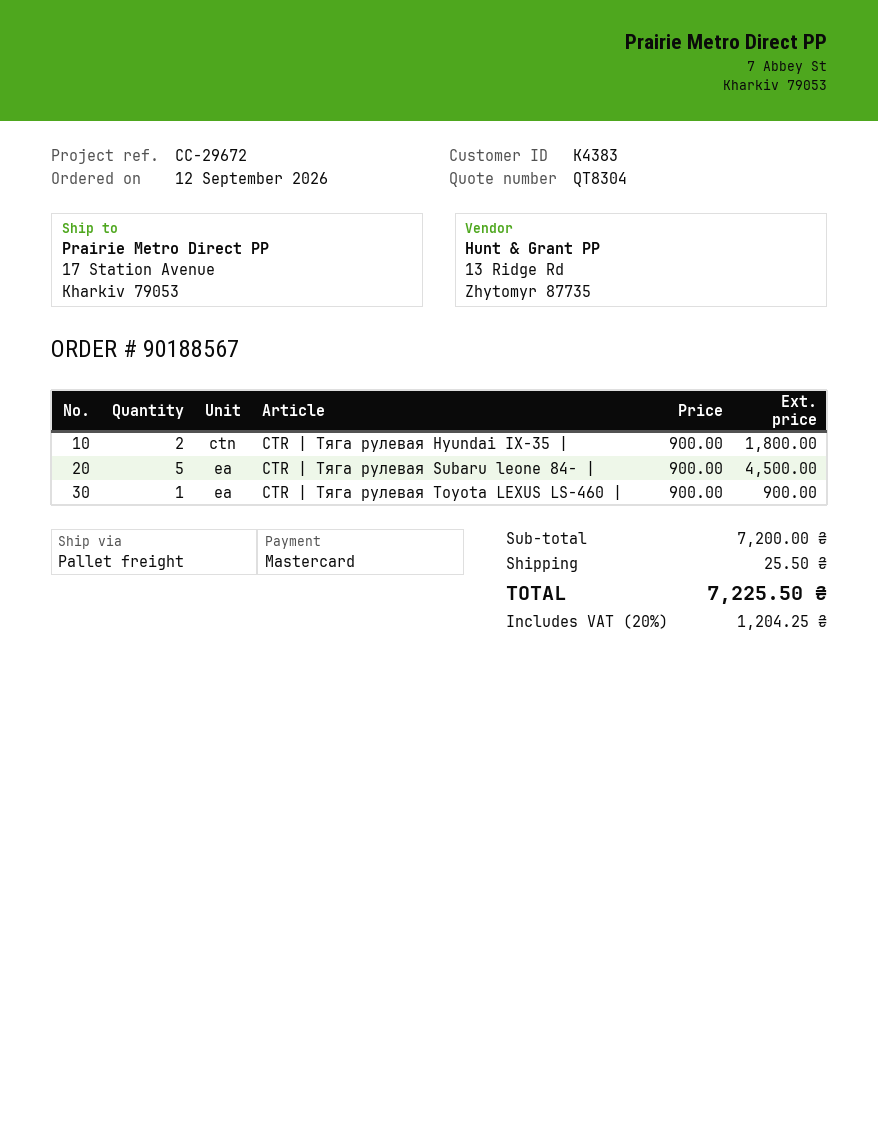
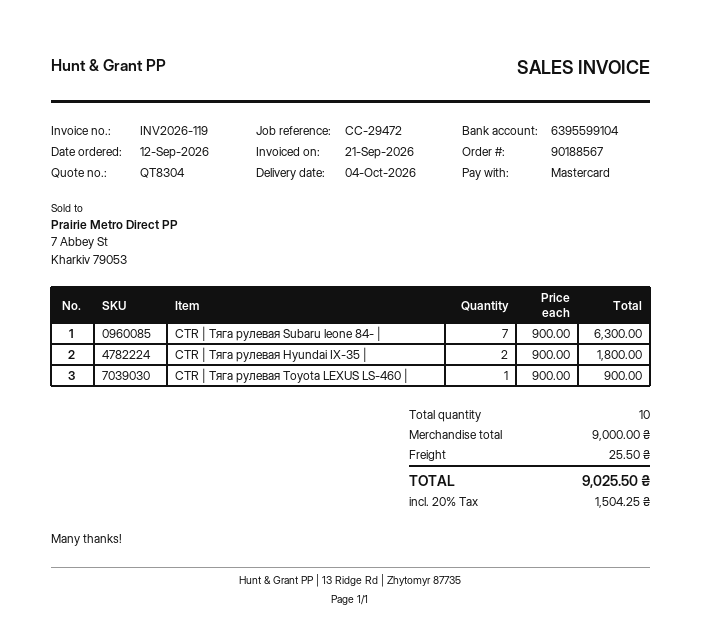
reference: CC-29672 -> CC-29472
CTR | Тяга рулевая Subaru leone 84- |: 5 x 900.00 = 4500.00 -> 7 x 900.00 = 6300.00
subtotal: 7200.00 -> 9000.00
tax: 20% = 1204.25 -> 20% = 1504.25
total: 7225.50 -> 9025.50

